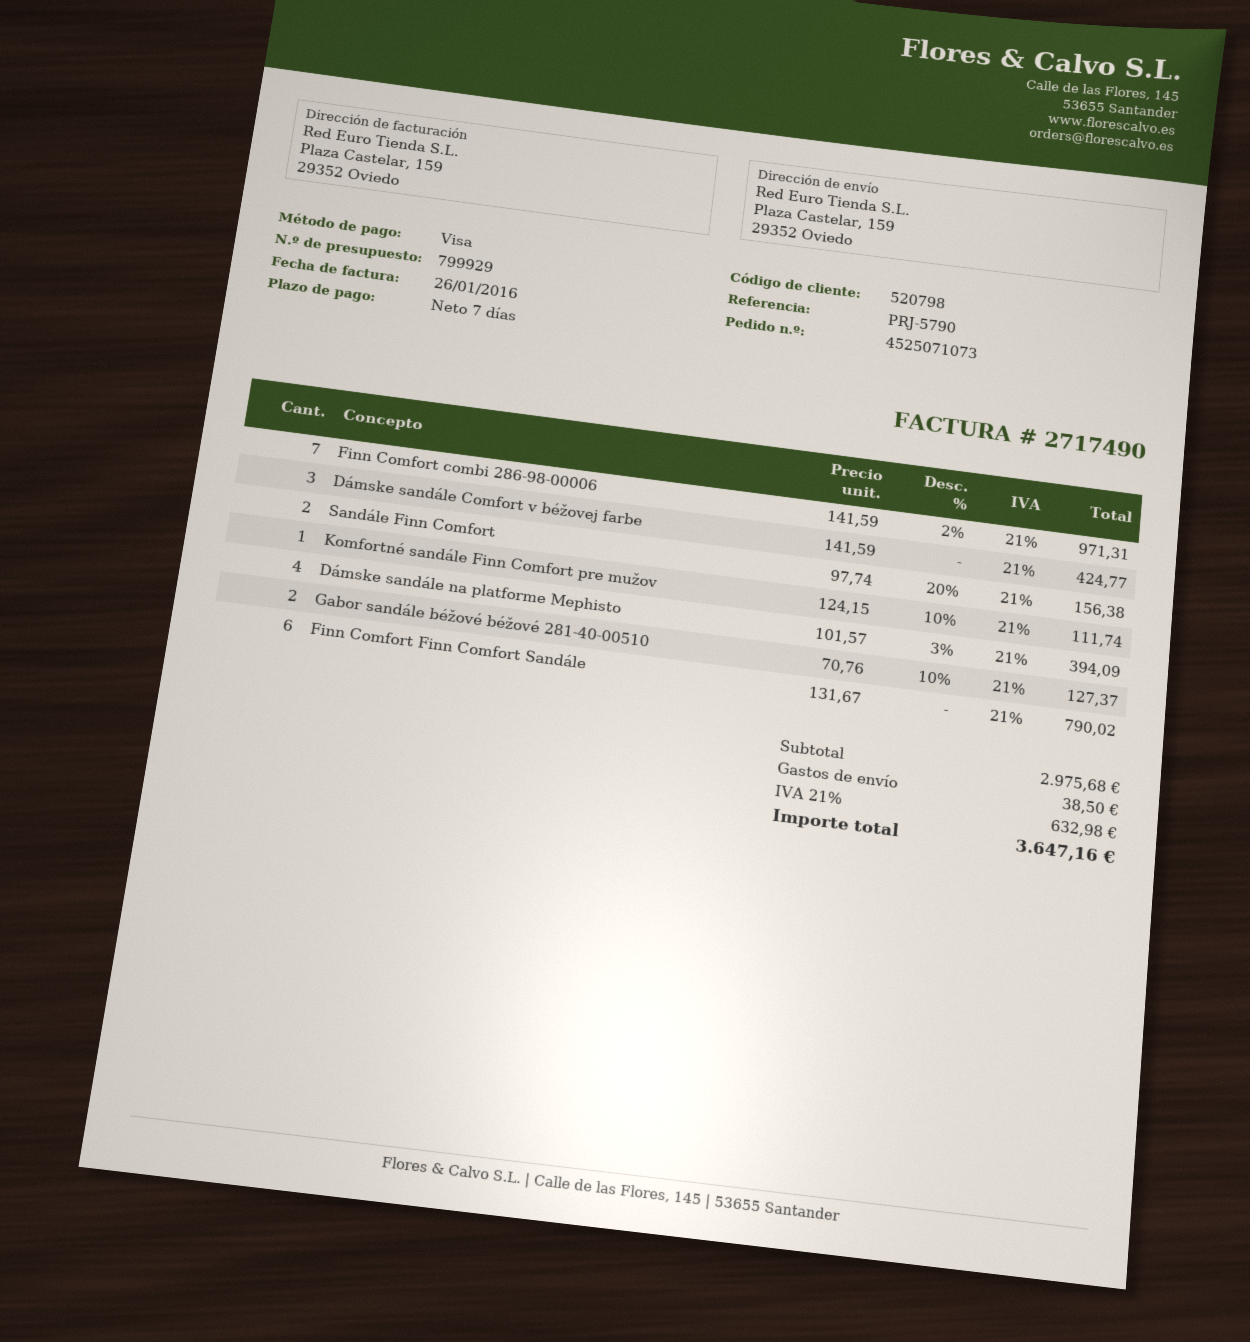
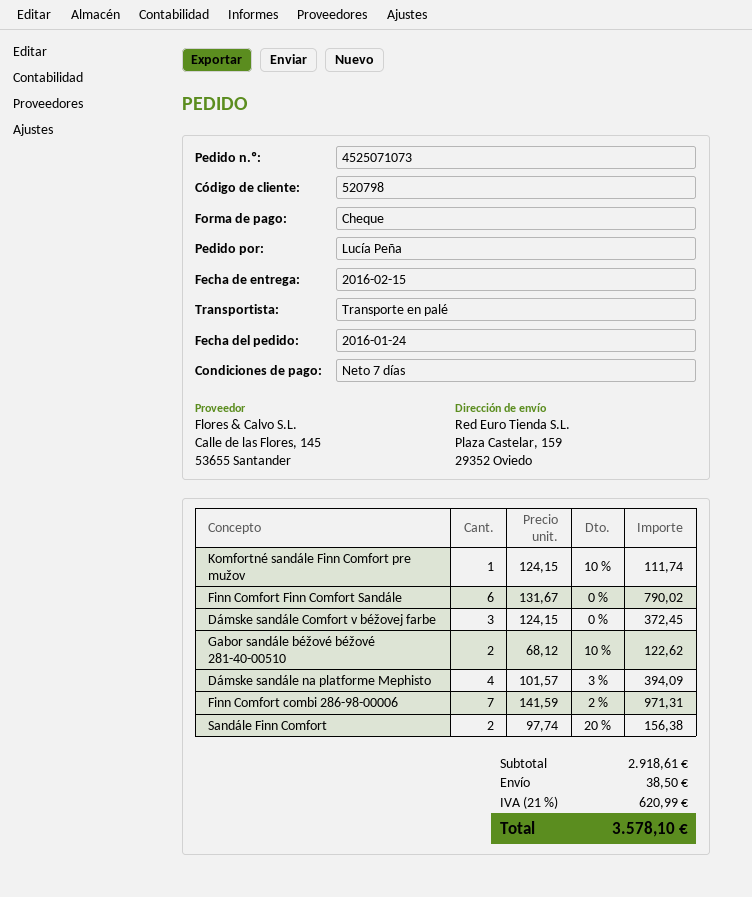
payment method: Visa -> cheque
Dámske sandále Comfort v béžovej farbe: 3 x 141.59 = 424.77 -> 3 x 124.15 = 372.45
Gabor sandále béžové béžové 281-40-00510: 2 x 70.76 - 10% = 127.37 -> 2 x 68.12 - 10% = 122.62
subtotal: 2975.68 -> 2918.61
tax: 21% = 632.98 -> 21% = 620.99
total: 3647.16 -> 3578.10

